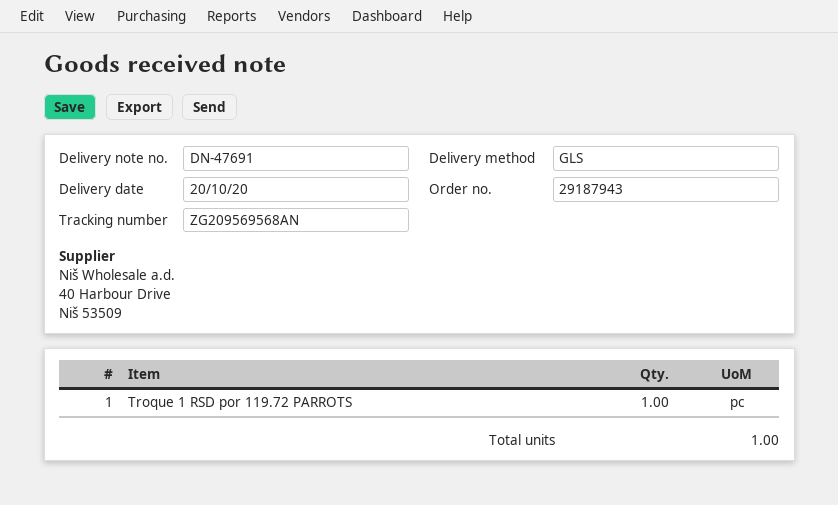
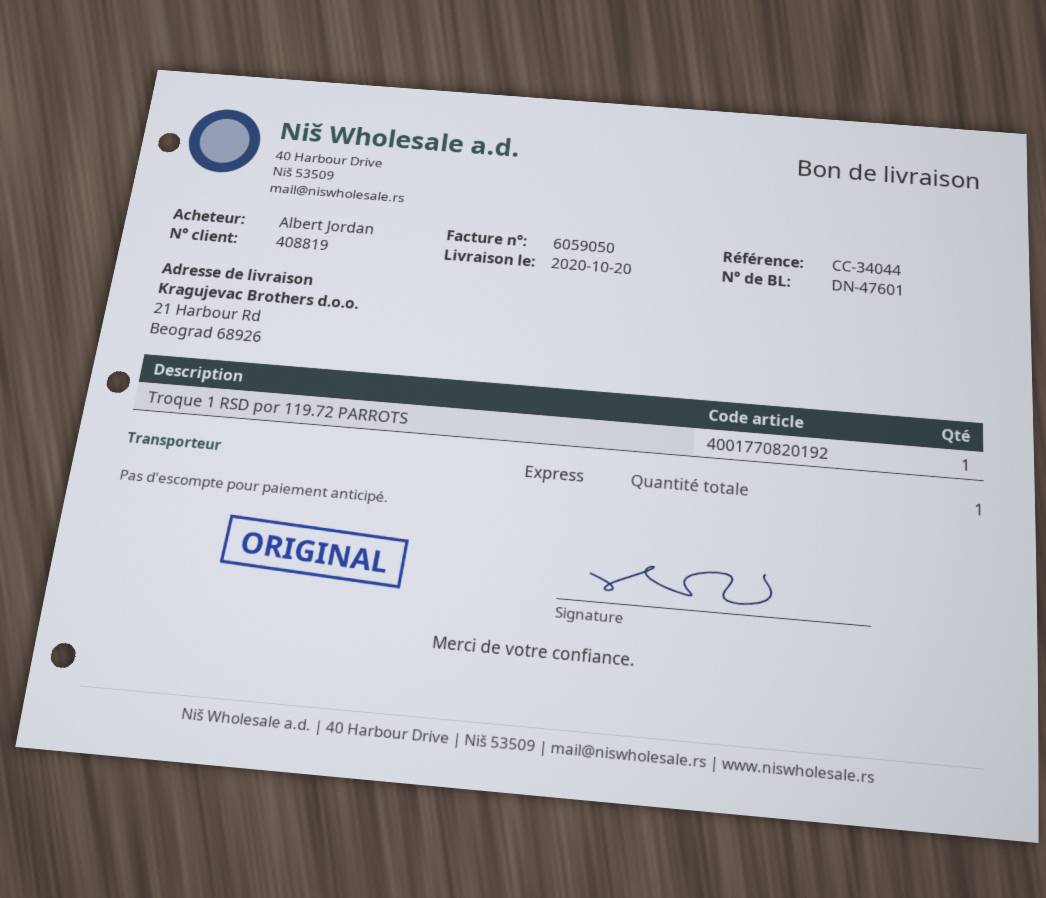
delivery note number: DN-47691 -> DN-47601
shipping method: GLS -> express

